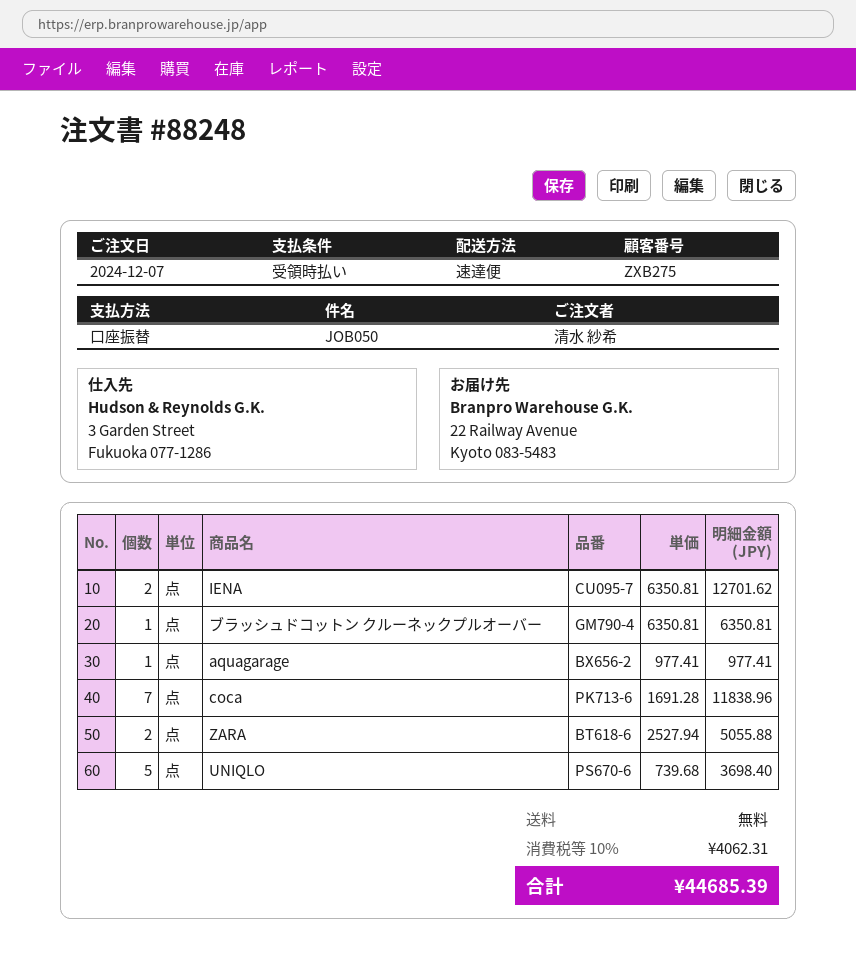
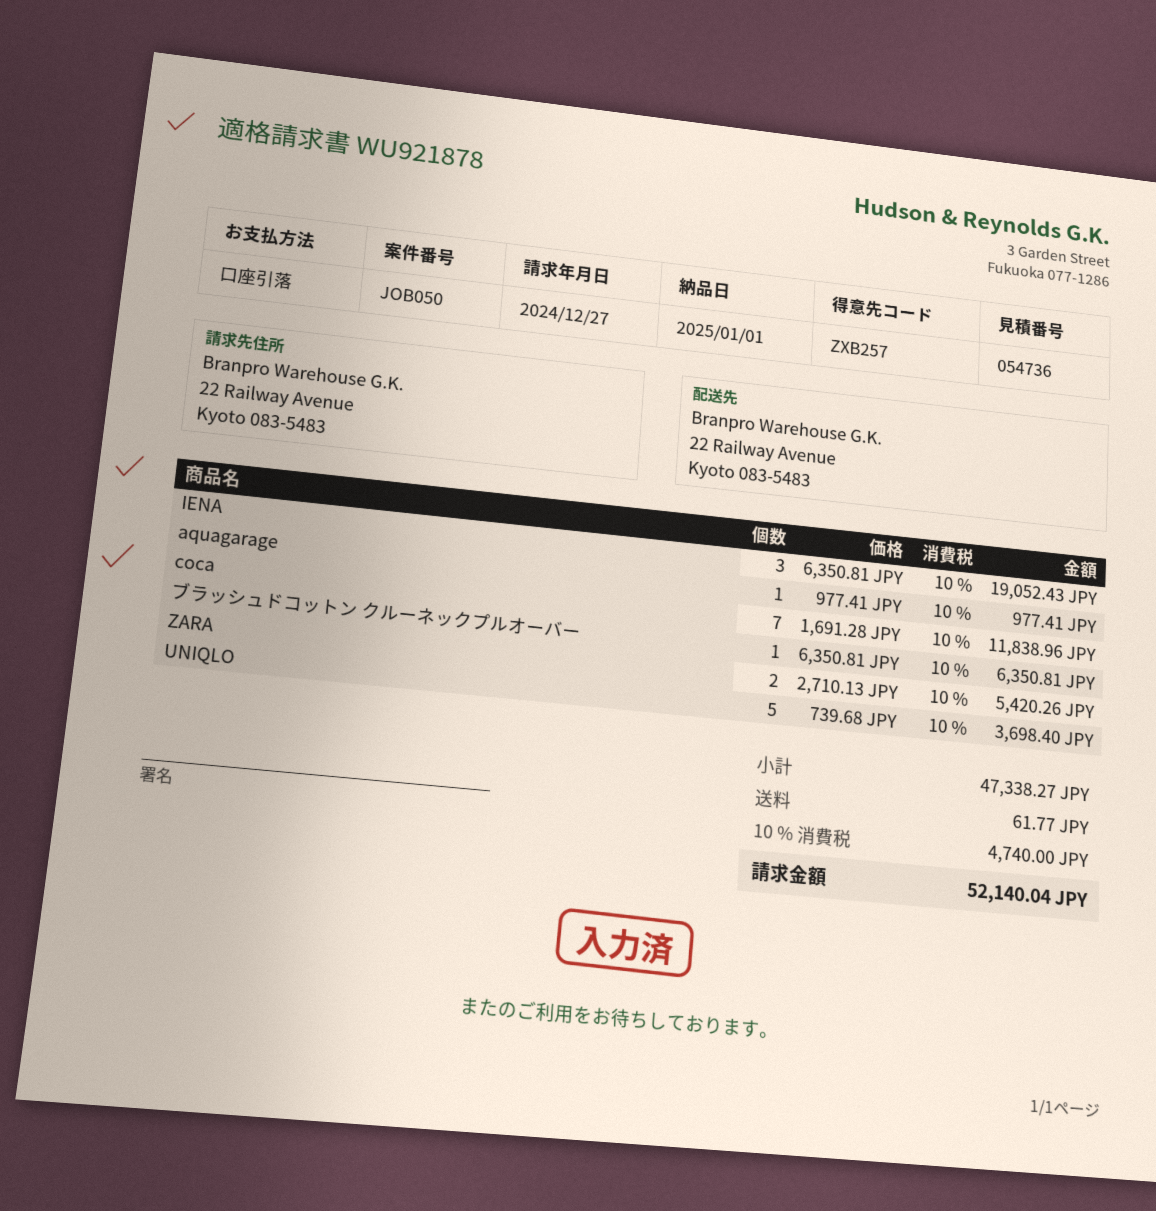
customer number: ZXB275 -> ZXB257
IENA: 2 x 6350.81 = 12701.62 -> 3 x 6350.81 = 19052.43
ZARA: 2 x 2527.94 = 5055.88 -> 2 x 2710.13 = 5420.26
shipping: 0.00 -> 61.77
tax: 10% = 4062.31 -> 10% = 4740.00
total: 44685.39 -> 52140.04

